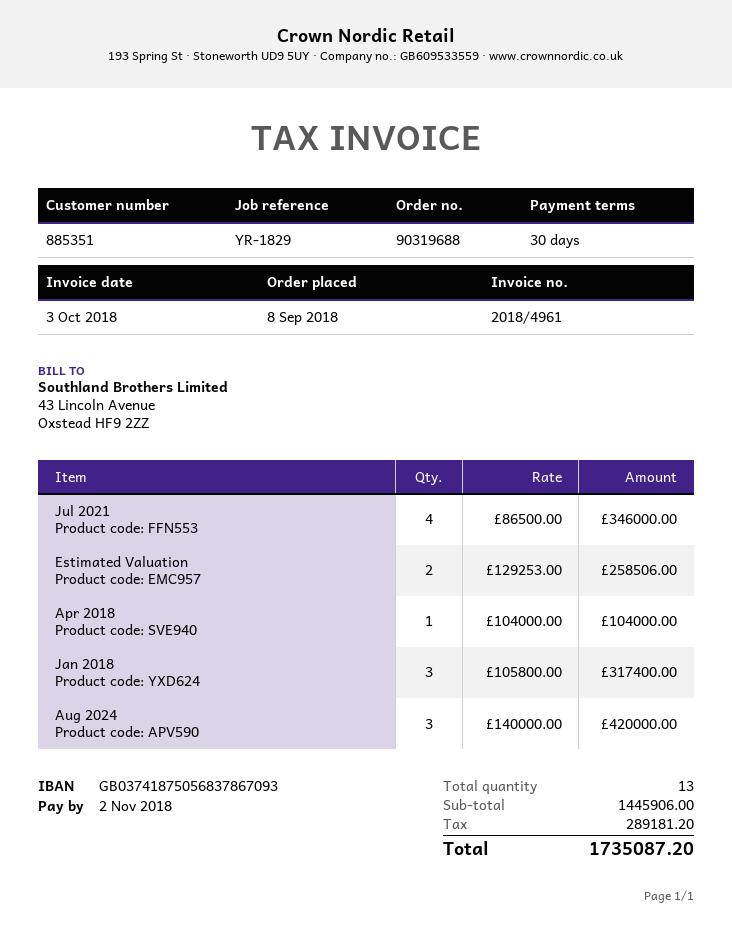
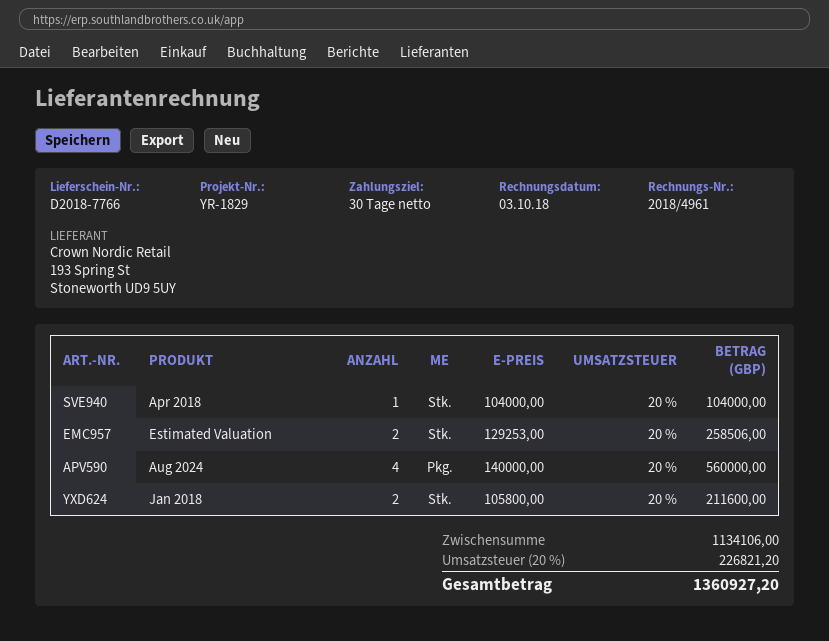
Jul 2021: 4 x 86500.00 = 346000.00 -> none
Jan 2018: 3 x 105800.00 = 317400.00 -> 2 x 105800.00 = 211600.00
Aug 2024: 3 x 140000.00 = 420000.00 -> 4 x 140000.00 = 560000.00
subtotal: 1445906.00 -> 1134106.00
tax: 289181.20 -> 226821.20
total: 1735087.20 -> 1360927.20

